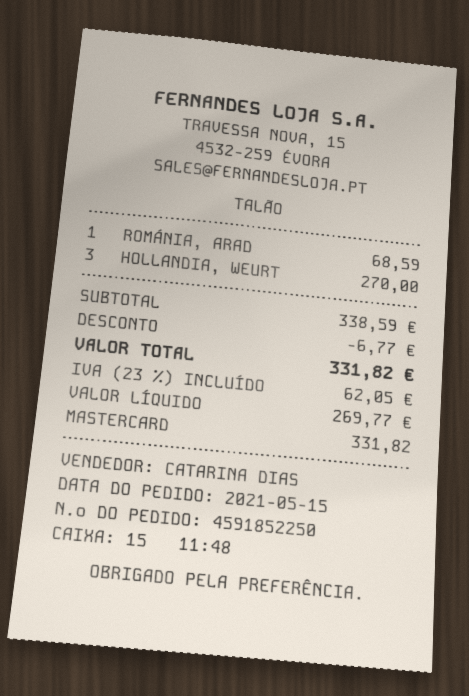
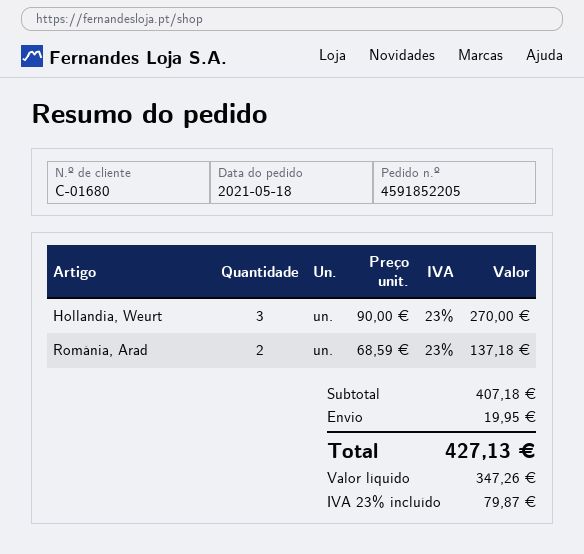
order number: 4591852250 -> 4591852205
order date: 2021-05-15 -> 2021-05-18
ROMÁNIA, ARAD: 1 for 68.59 -> 2 for 137.18
subtotal: 338.59 -> 407.18
discount: 6.77 -> none
shipping: none -> 19.95
net: 269.77 -> 347.26
tax: 23% = 62.05 -> 23% = 79.87
total: 331.82 -> 427.13

